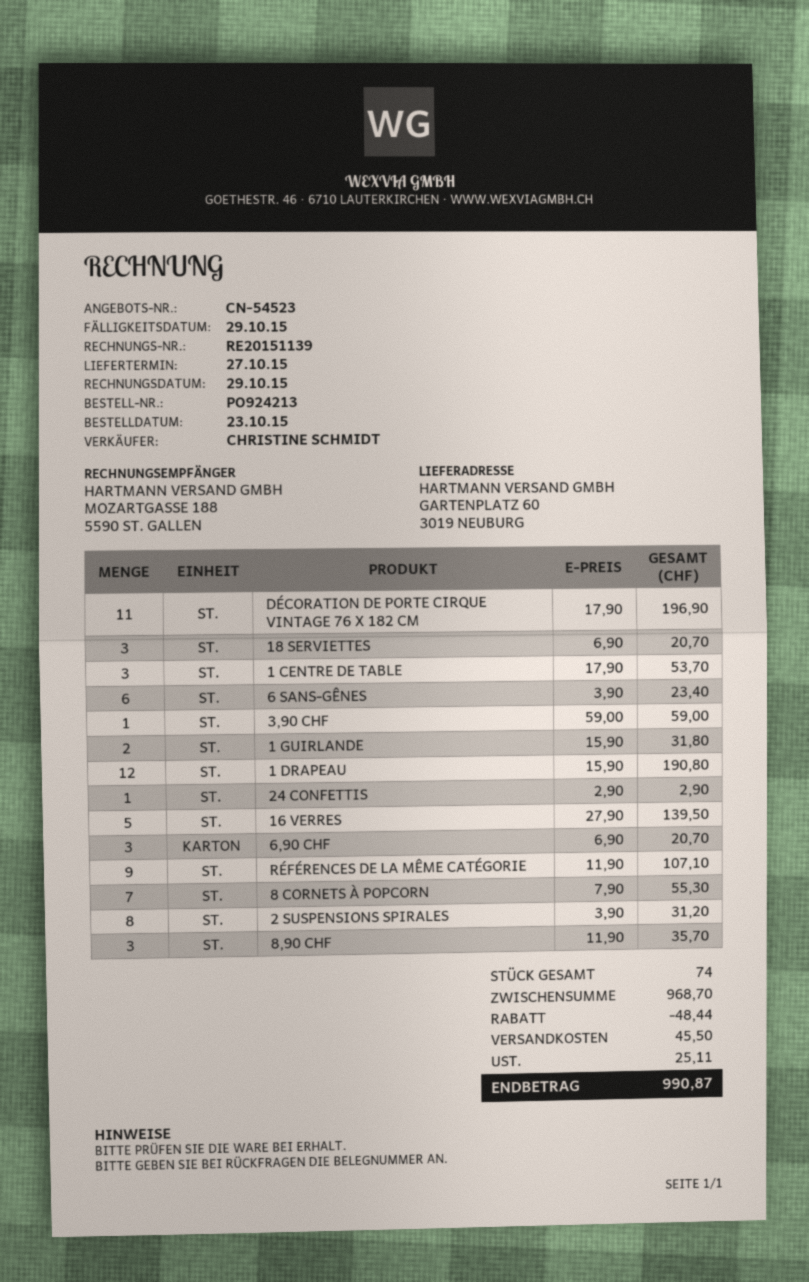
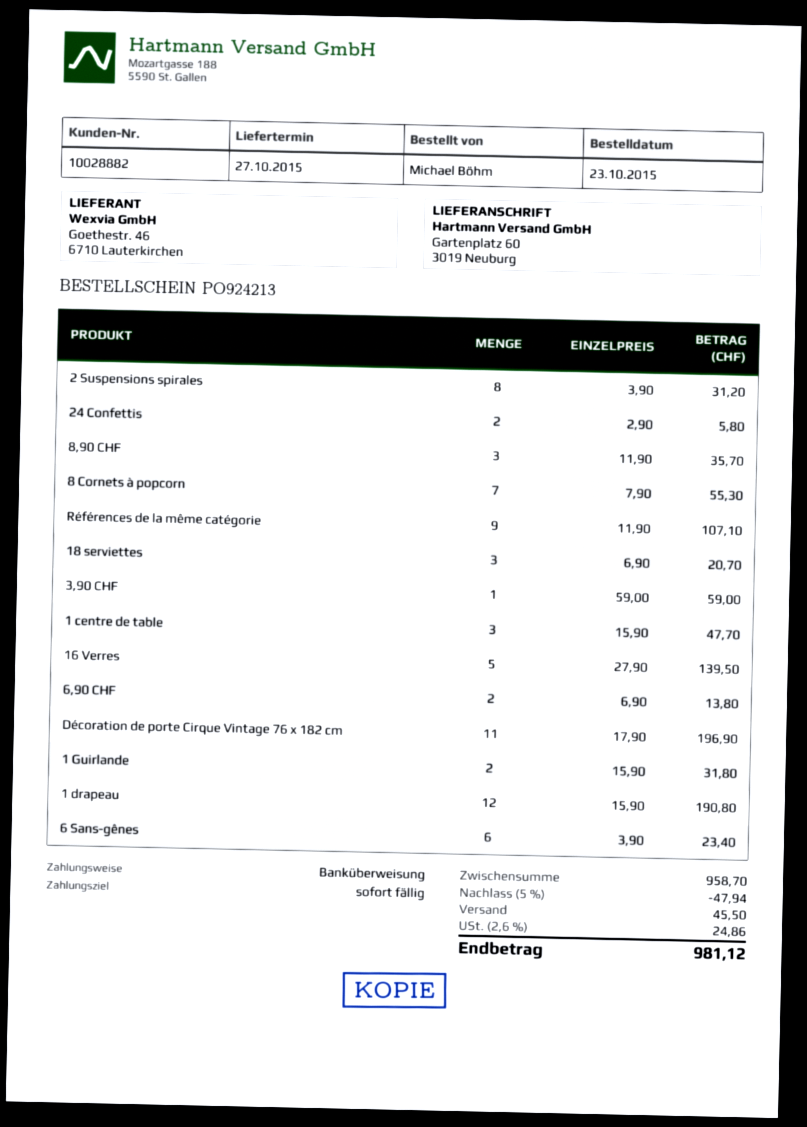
1 CENTRE DE TABLE: 3 x 17.90 = 53.70 -> 3 x 15.90 = 47.70
24 CONFETTIS: 1 x 2.90 = 2.90 -> 2 x 2.90 = 5.80
6,90 CHF: 3 x 6.90 = 20.70 -> 2 x 6.90 = 13.80
subtotal: 968.70 -> 958.70
discount: 48.44 -> 47.94
tax: 25.11 -> 24.86
total: 990.87 -> 981.12

